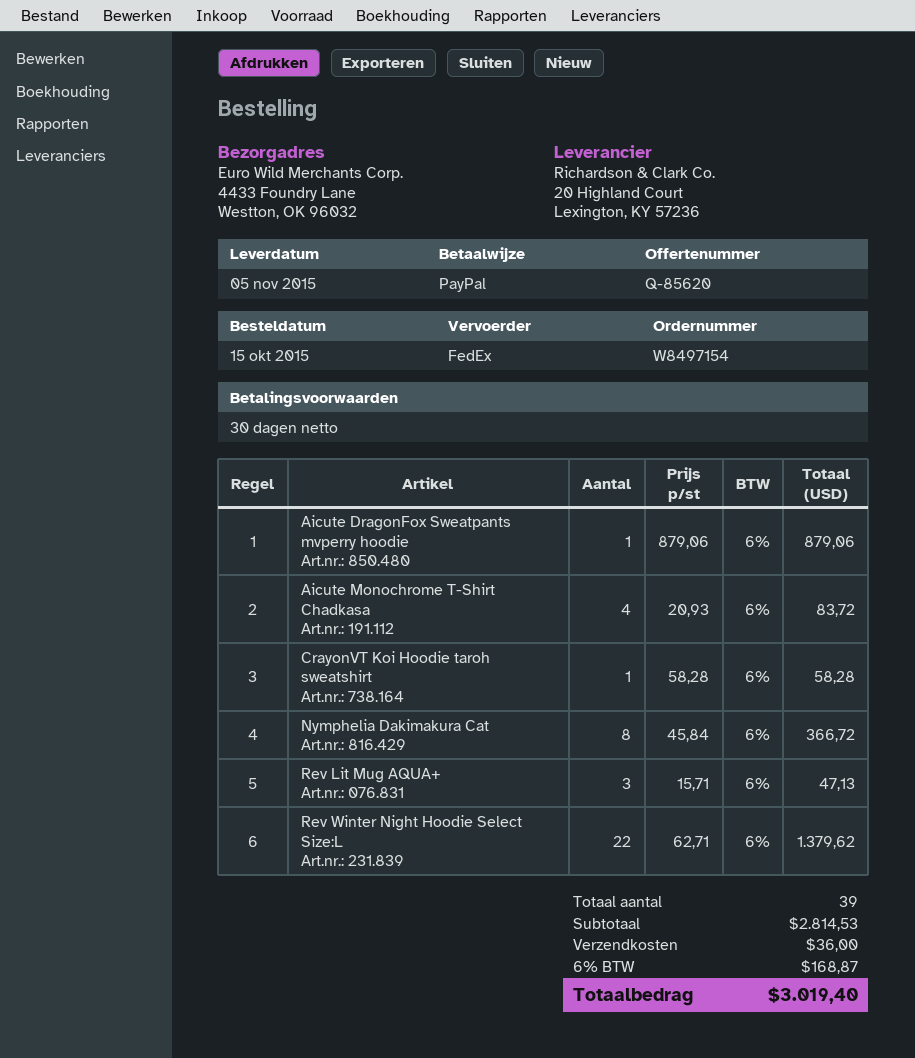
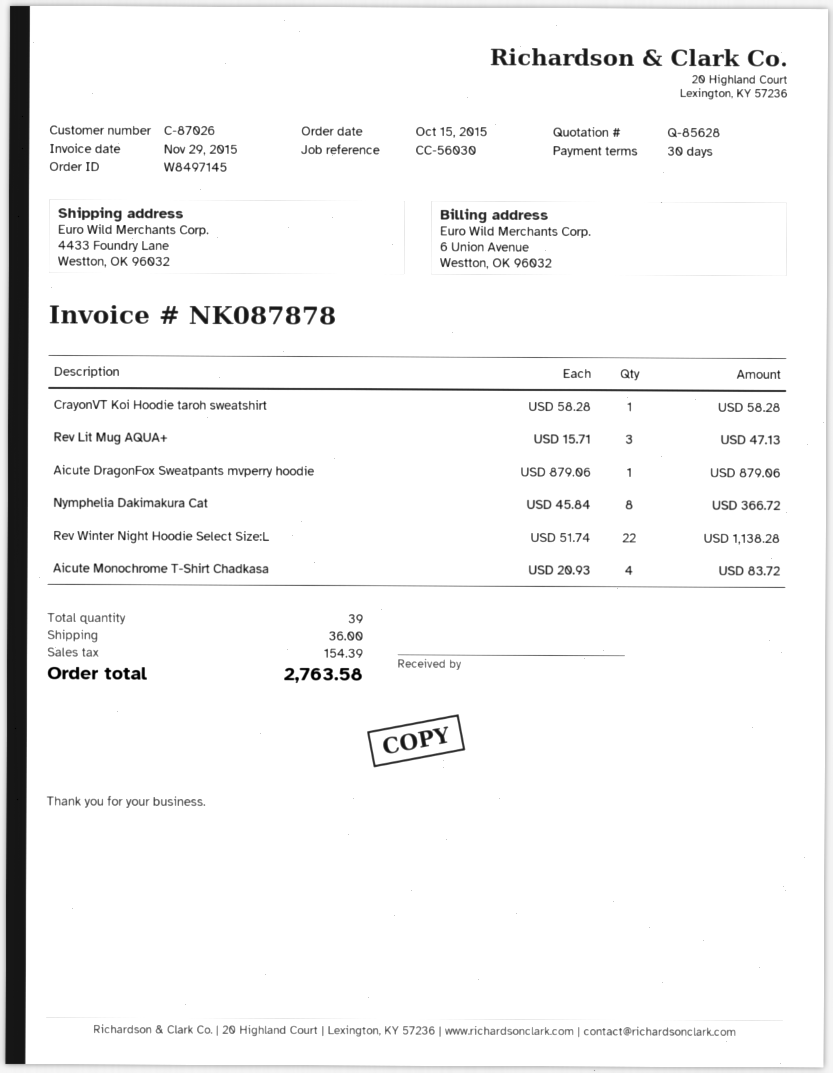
quote number: Q-85620 -> Q-85628
order number: W8497154 -> W8497145
Rev Winter Night Hoodie Select Size:L: 22 x 62.71 = 1379.62 -> 22 x 51.74 = 1138.28
tax: 168.87 -> 154.39
total: 3019.40 -> 2763.58

